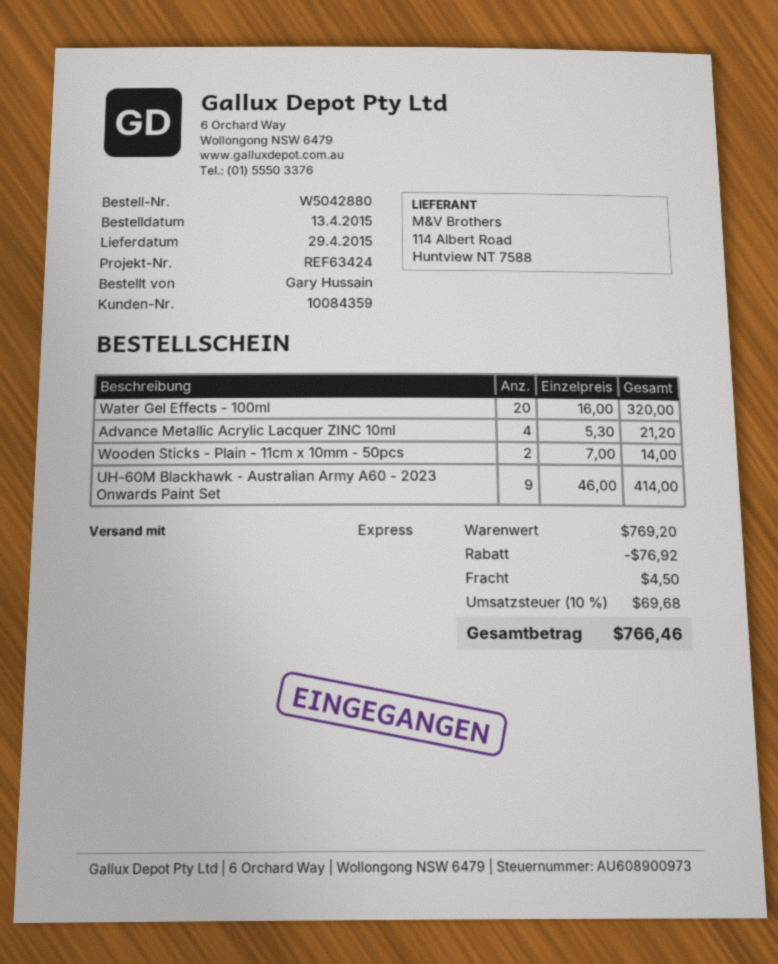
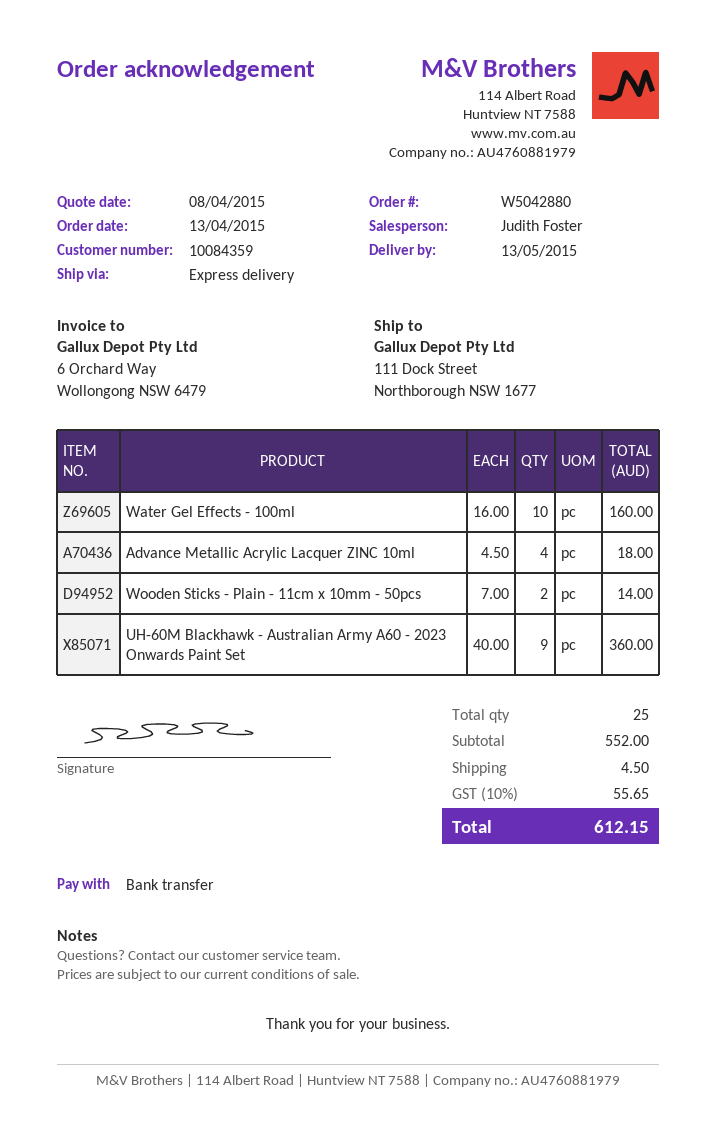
delivery date: 2015-04-29 -> 2015-05-13
Water Gel Effects - 100ml: 20 x 16.00 = 320.00 -> 10 x 16.00 = 160.00
Advance Metallic Acrylic Lacquer ZINC 10ml: 4 x 5.30 = 21.20 -> 4 x 4.50 = 18.00
UH-60M Blackhawk - Australian Army A60 - 2023 Onwards Paint Set: 9 x 46.00 = 414.00 -> 9 x 40.00 = 360.00
subtotal: 769.20 -> 552.00
discount: 76.92 -> none
tax: 10% = 69.68 -> 10% = 55.65
total: 766.46 -> 612.15

